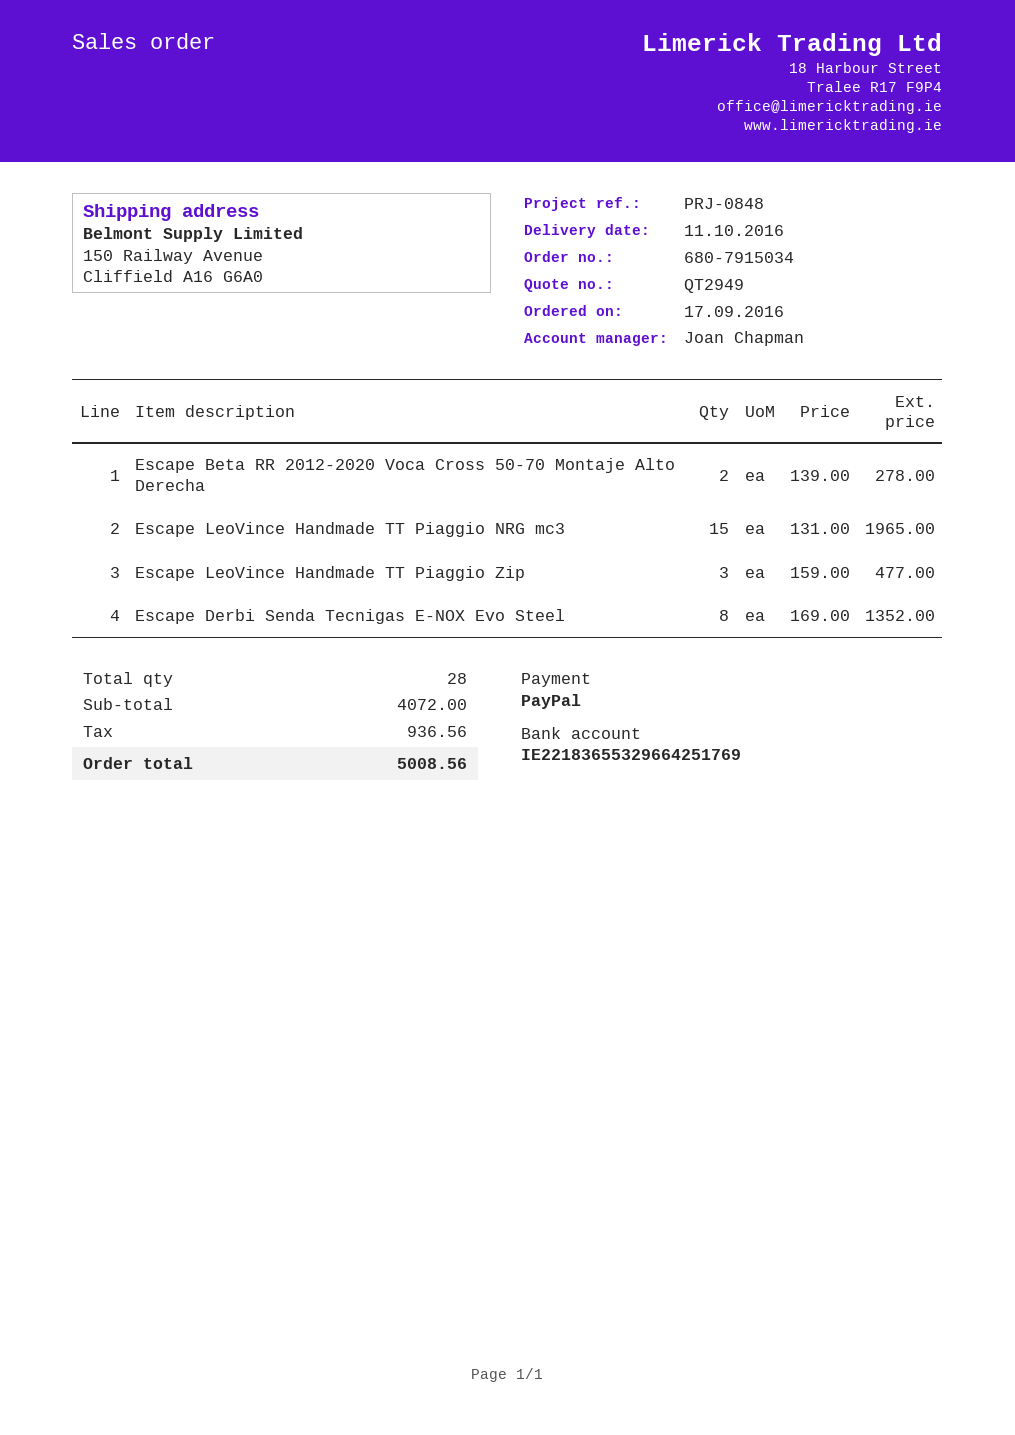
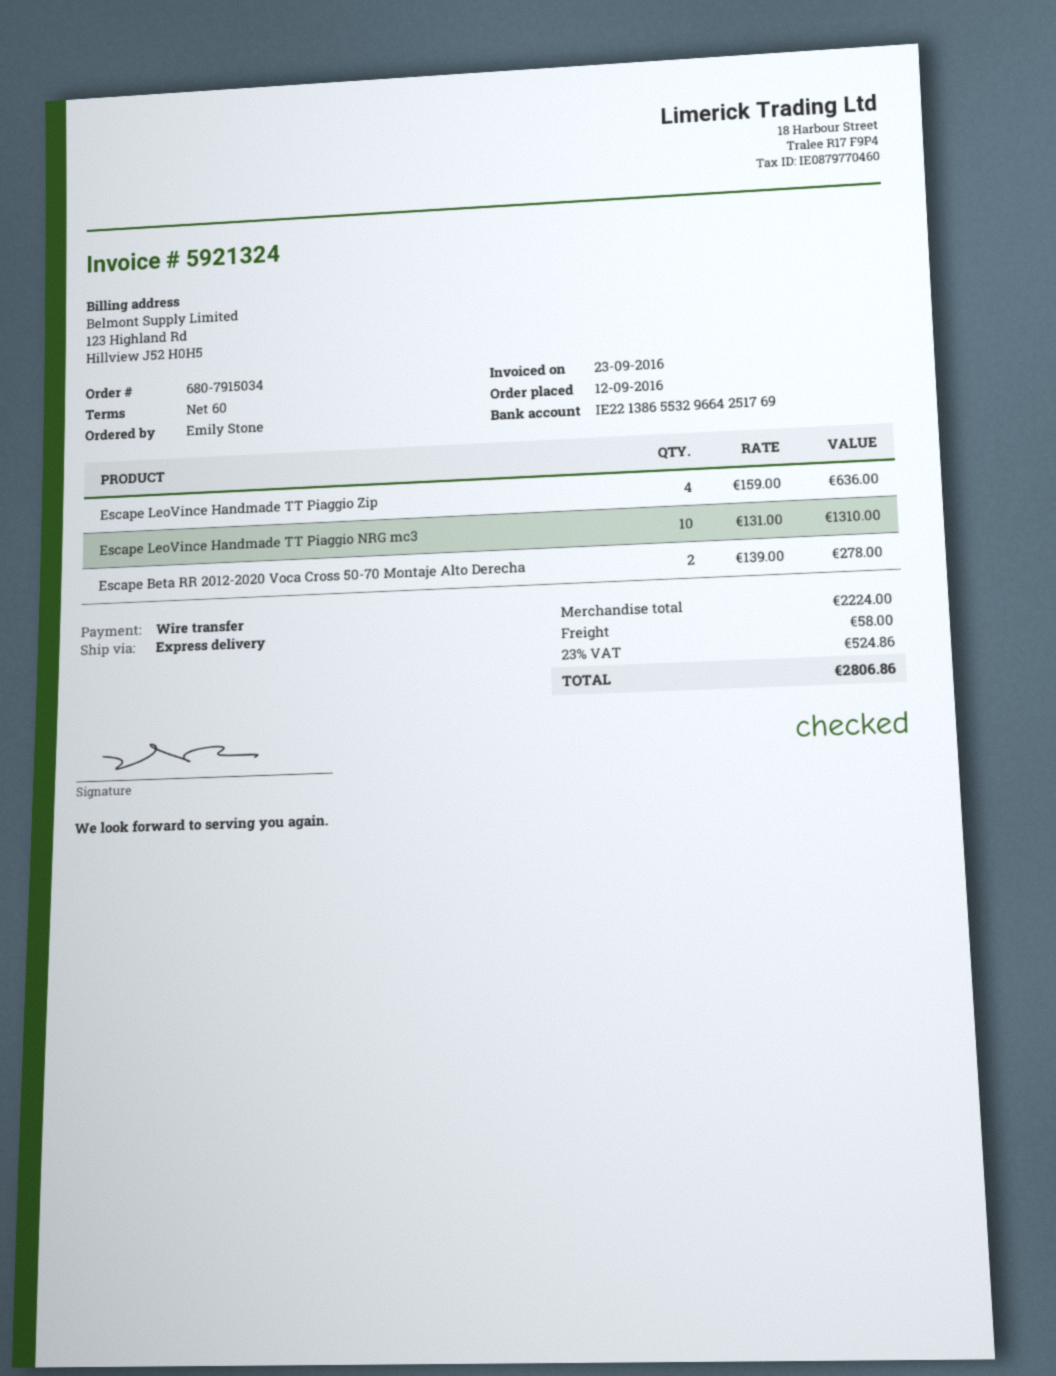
order date: 2016-09-17 -> 2016-09-12
payment method: PayPal -> bank transfer
bank account: IE22183655329664251769 -> IE22138655329664251769
Escape LeoVince Handmade TT Piaggio NRG mc3: 15 x 131.00 = 1965.00 -> 10 x 131.00 = 1310.00
Escape LeoVince Handmade TT Piaggio Zip: 3 x 159.00 = 477.00 -> 4 x 159.00 = 636.00
Escape Derbi Senda Tecnigas E-NOX Evo Steel: 8 x 169.00 = 1352.00 -> none
subtotal: 4072.00 -> 2224.00
shipping: none -> 58.00
tax: 936.56 -> 524.86
total: 5008.56 -> 2806.86

